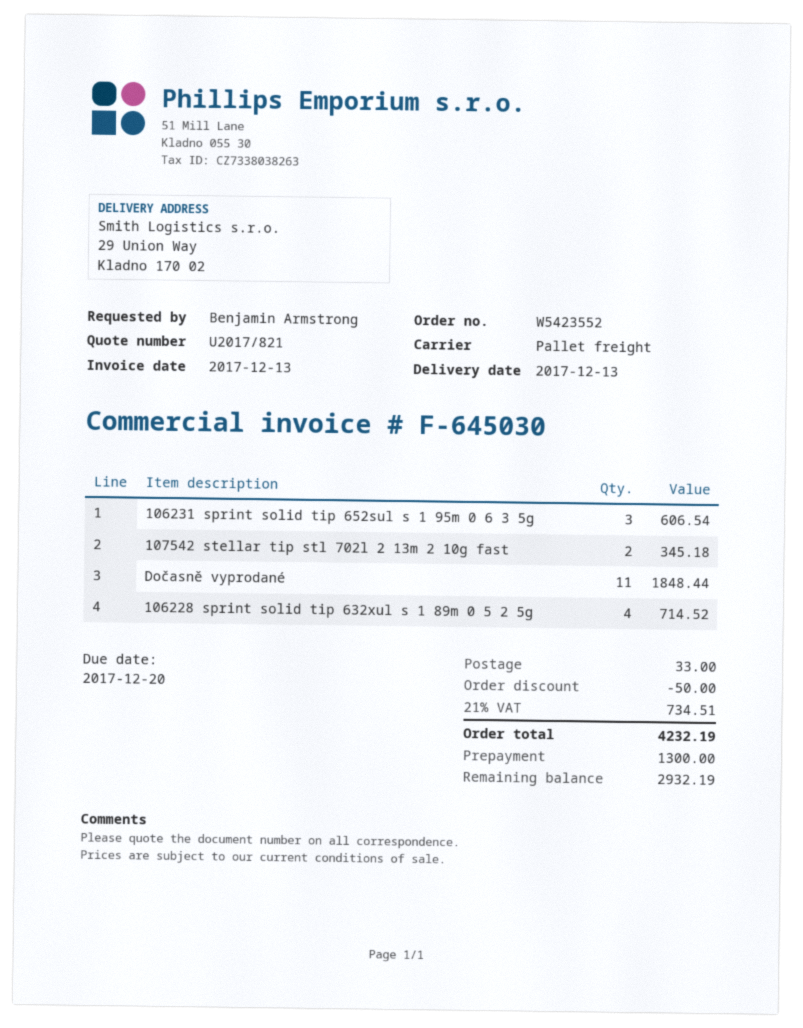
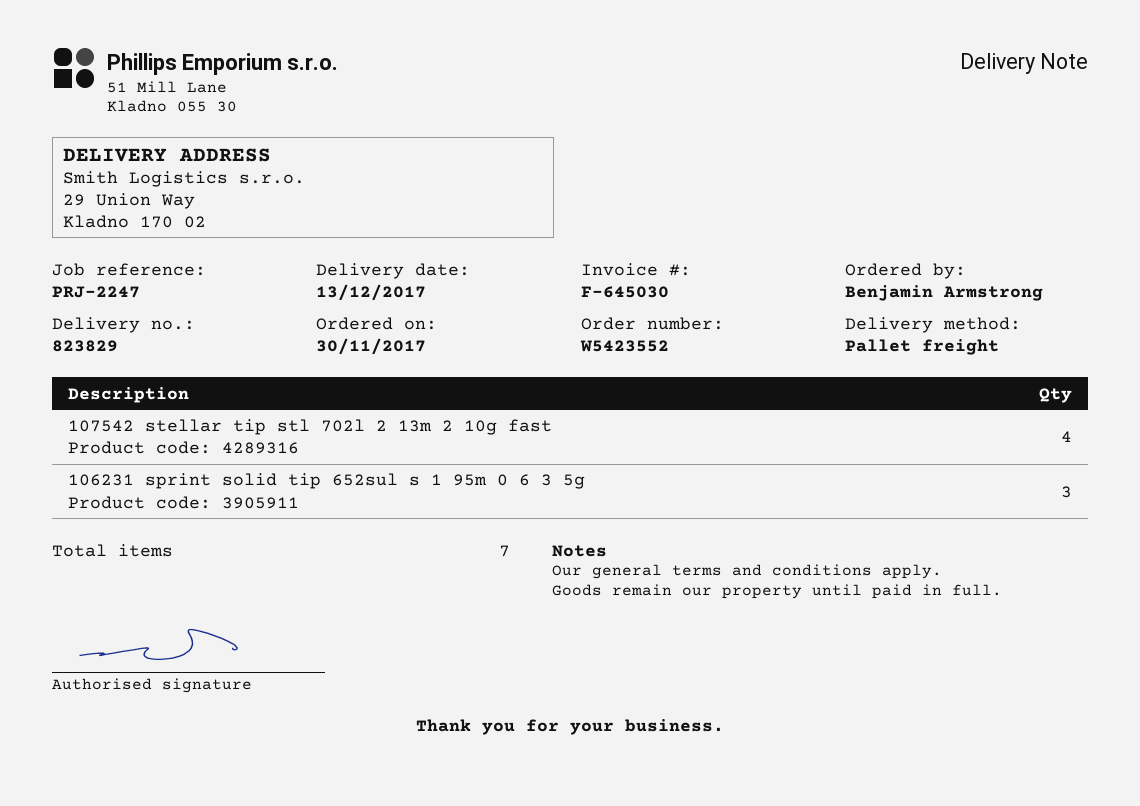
107542 stellar tip stl 702l 2 13m 2 10g fast: 2 -> 4
Dočasně vyprodané: 11 -> none
106228 sprint solid tip 632xul s 1 89m 0 5 2 5g: 4 -> none

